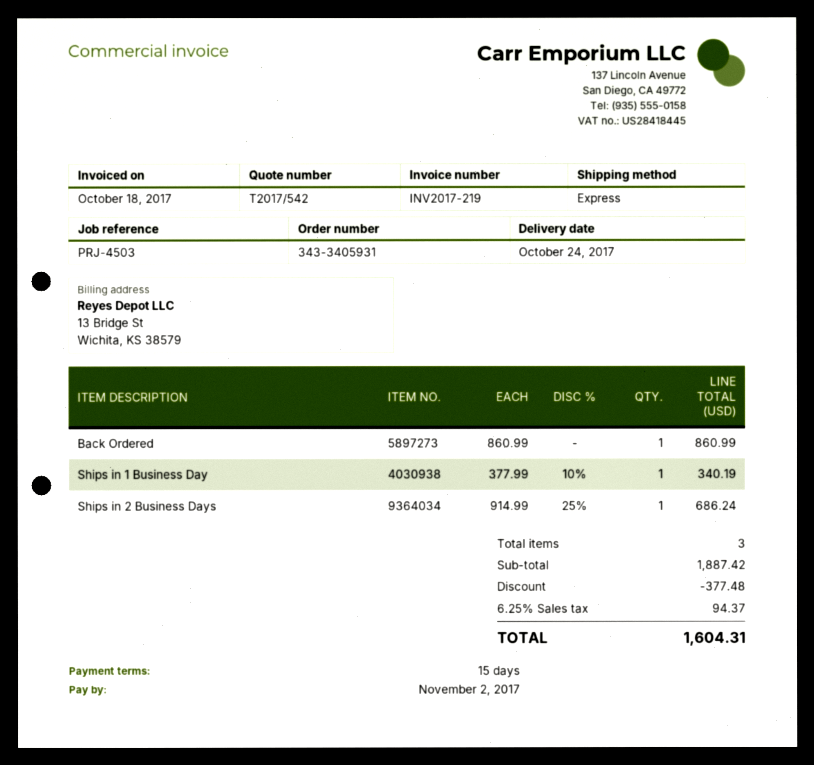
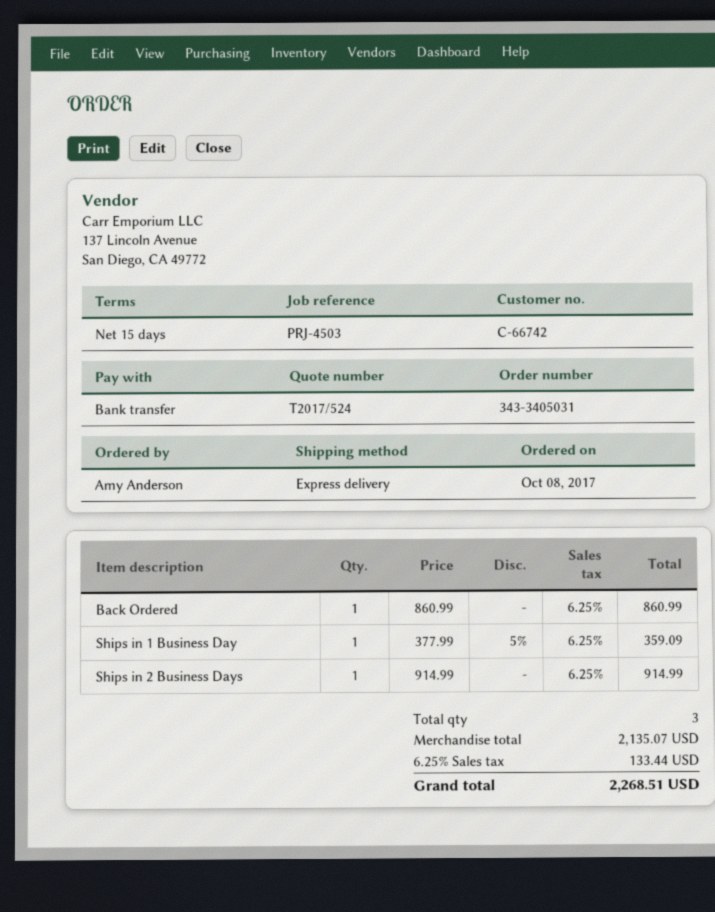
quote number: T2017/542 -> T2017/524
order number: 343-3405931 -> 343-3405031
Ships in 1 Business Day: 1 x 377.99 - 10% = 340.19 -> 1 x 377.99 - 5% = 359.09
Ships in 2 Business Days: 1 x 914.99 - 25% = 686.24 -> 1 x 914.99 = 914.99
subtotal: 1887.42 -> 2135.07
discount: 377.48 -> none
tax: 6.25% = 94.37 -> 6.25% = 133.44
total: 1604.31 -> 2268.51

